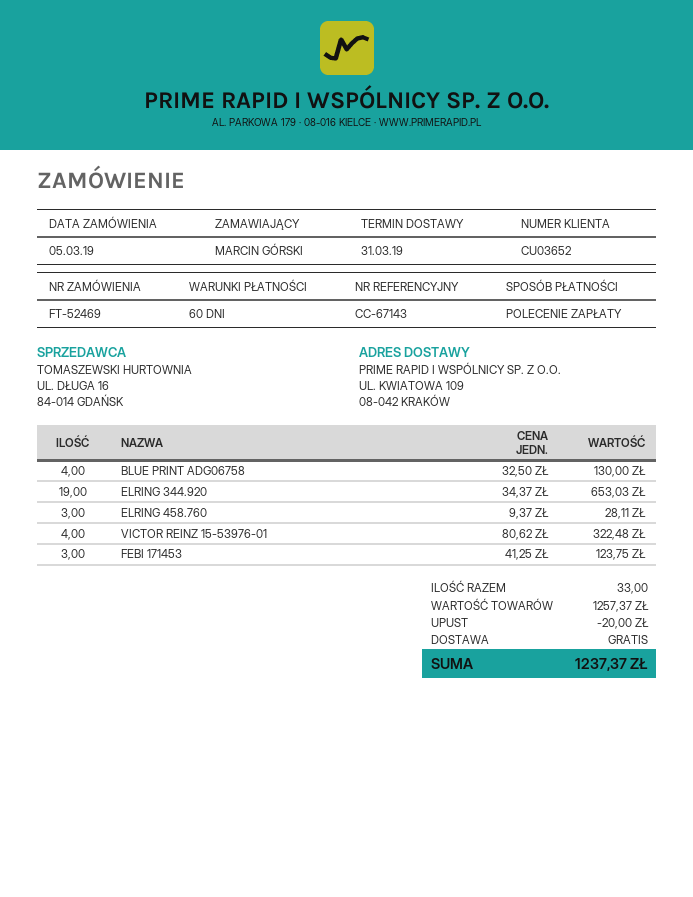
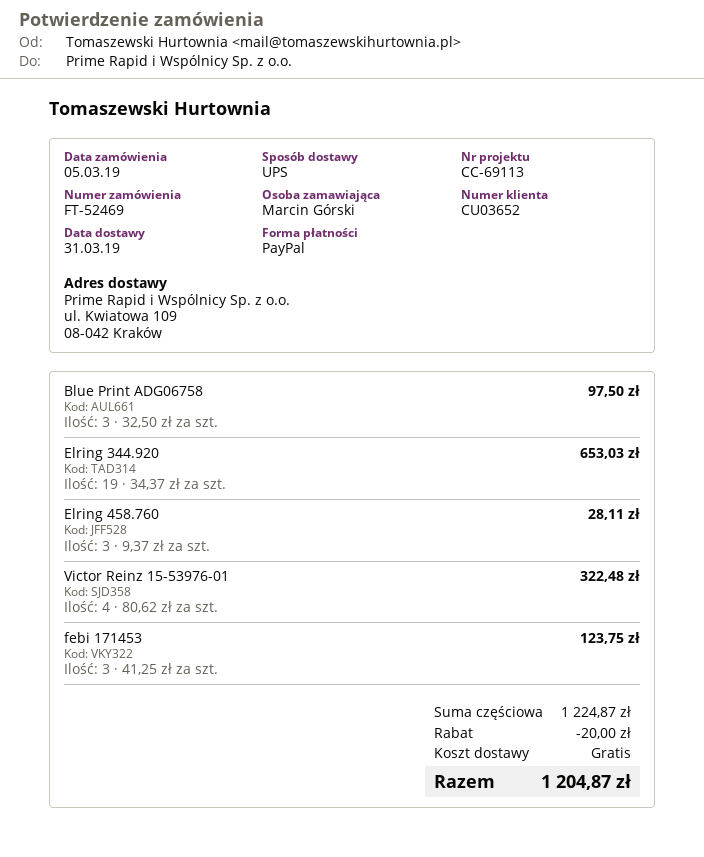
reference: CC-67143 -> CC-69113
payment method: direct debit -> PayPal
BLUE PRINT ADG06758: 4 x 32.50 = 130.00 -> 3 x 32.50 = 97.50
subtotal: 1257.37 -> 1224.87
total: 1237.37 -> 1204.87

